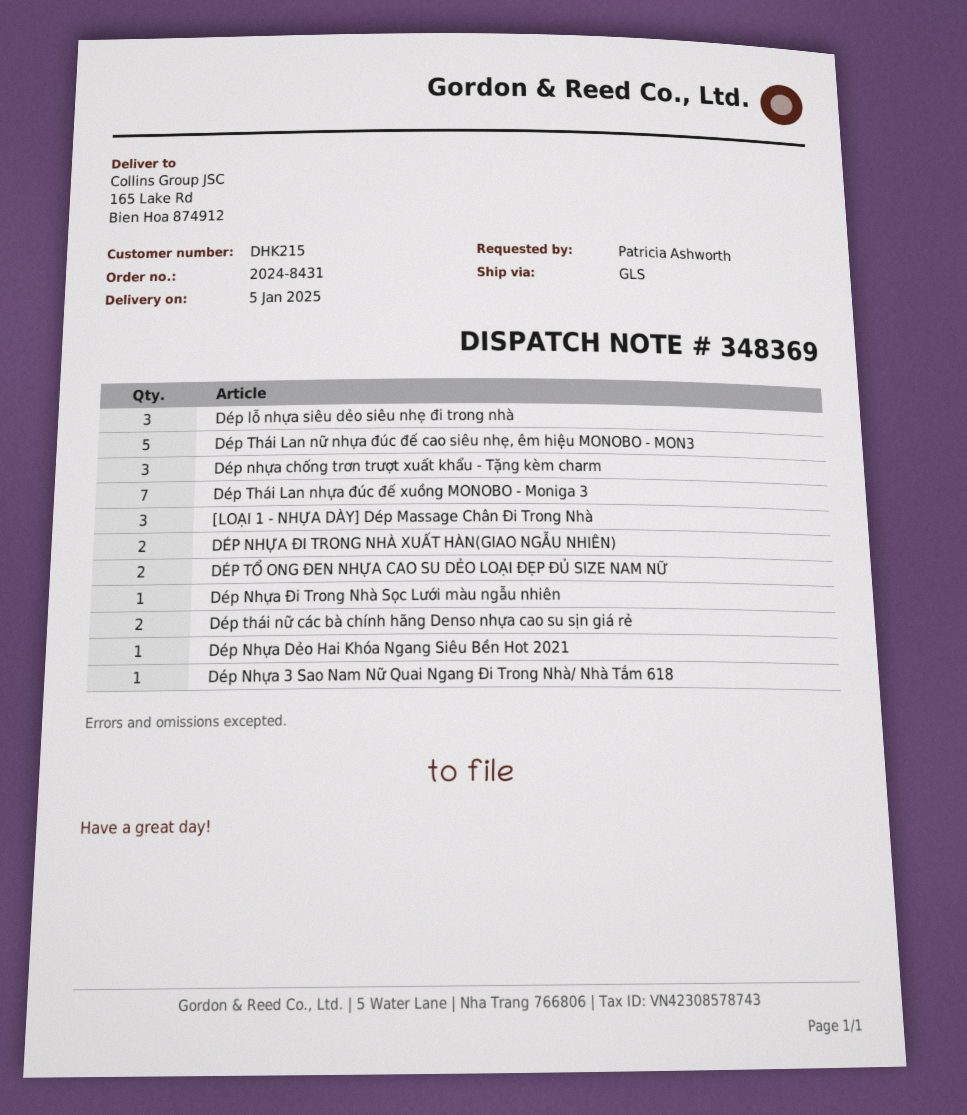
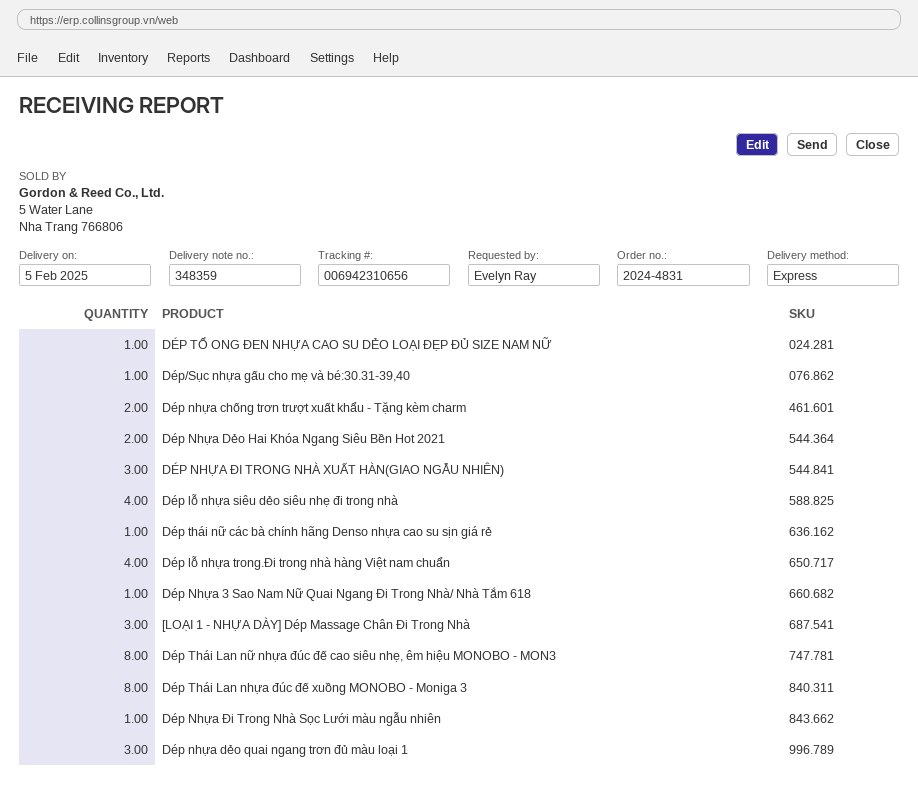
order number: 2024-8431 -> 2024-4831
delivery note number: 348369 -> 348359
delivery date: 2025-01-05 -> 2025-02-05
ordered by: Patricia Ashworth -> Evelyn Ray
shipping method: GLS -> express
Dép lỗ nhựa siêu dẻo siêu nhẹ đi trong nhà: 3 -> 4
Dép Thái Lan nữ nhựa đúc đế cao siêu nhẹ, êm hiệu MONOBO - MON3: 5 -> 8
Dép nhựa chống trơn trượt xuất khẩu - Tặng kèm charm: 3 -> 2
Dép Thái Lan nhựa đúc đế xuồng MONOBO - Moniga 3: 7 -> 8
DÉP NHỰA ĐI TRONG NHÀ XUẤT HÀN(GIAO NGẪU NHIÊN): 2 -> 3
DÉP TỔ ONG ĐEN NHỰA CAO SU DẺO LOẠI ĐẸP ĐỦ SIZE NAM NỮ: 2 -> 1
Dép thái nữ các bà chính hãng Denso nhựa cao su sịn giá rẻ: 2 -> 1
Dép Nhựa Dẻo Hai Khóa Ngang Siêu Bền Hot 2021: 1 -> 2
Dép/Sục nhựa gấu cho mẹ và bé:30.31-39,40: none -> 1
Dép lỗ nhựa trong.Đi trong nhà hàng Việt nam chuẩn: none -> 4
Dép nhựa dẻo quai ngang trơn đủ màu loại 1: none -> 3

